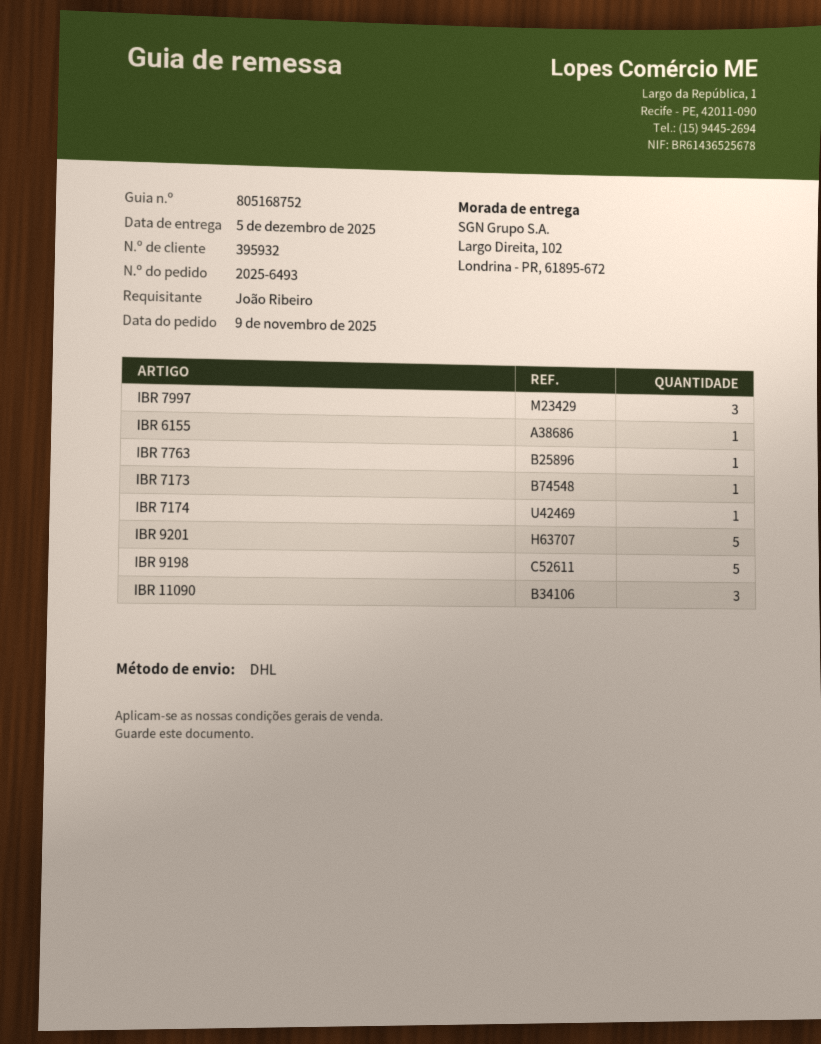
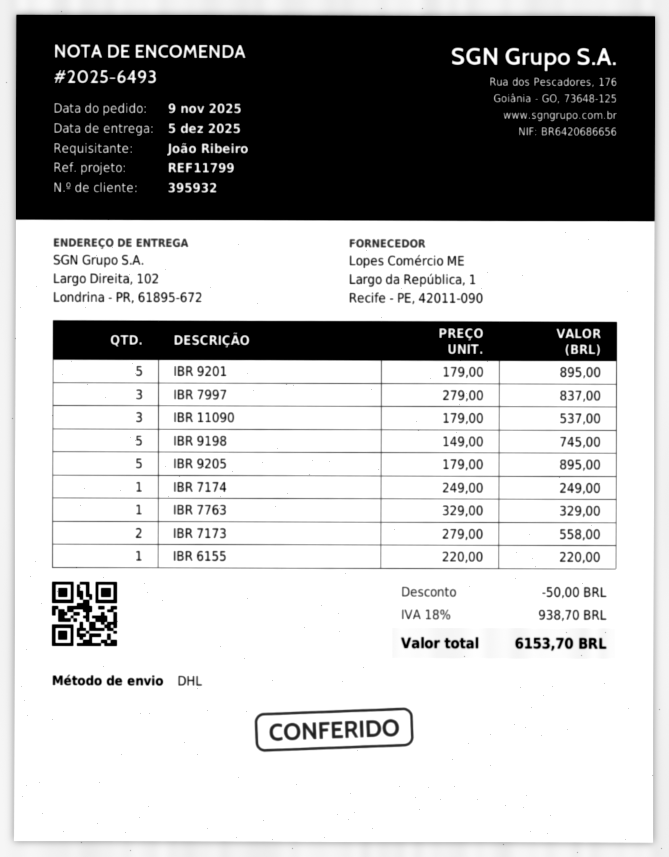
IBR 7173: 1 -> 2
IBR 9205: none -> 5

